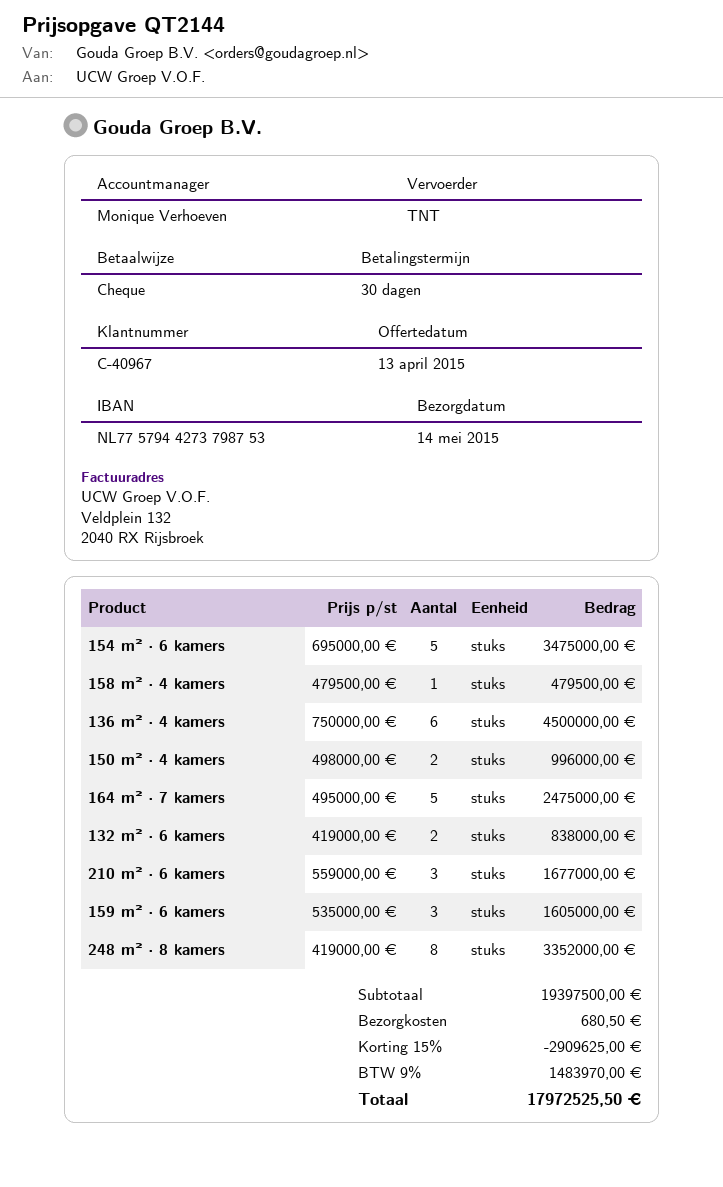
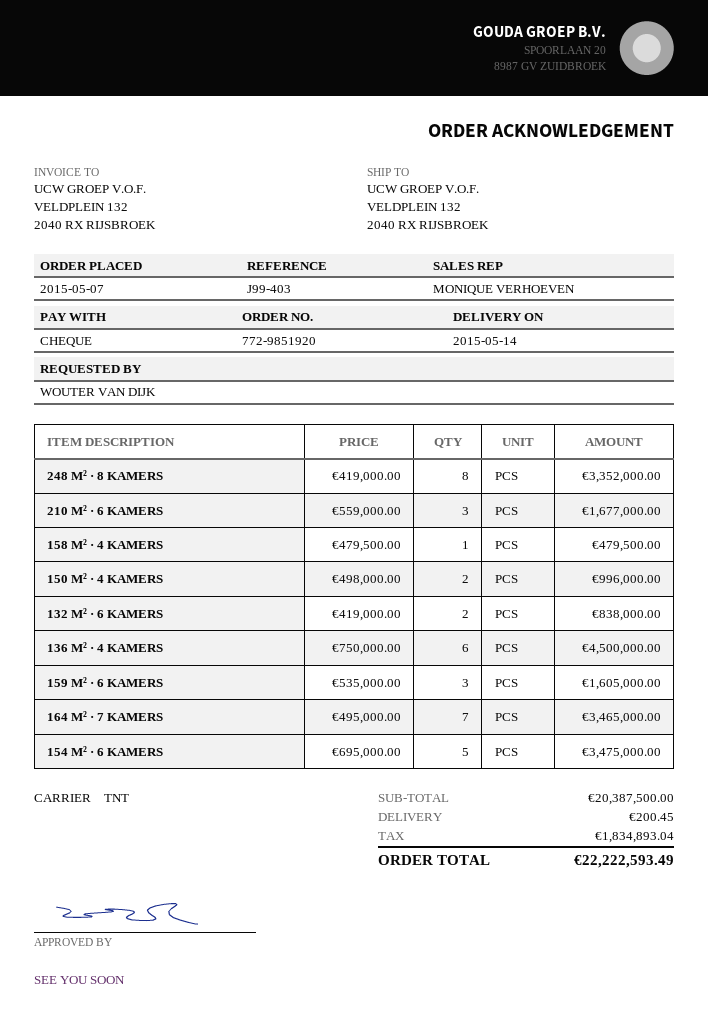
164 m² · 7 kamers: 5 x 495000.00 = 2475000.00 -> 7 x 495000.00 = 3465000.00
subtotal: 19397500.00 -> 20387500.00
discount: 15% = 2909625.00 -> none
shipping: 680.50 -> 200.45
tax: 1483970.00 -> 1834893.04
total: 17972525.50 -> 22222593.49

